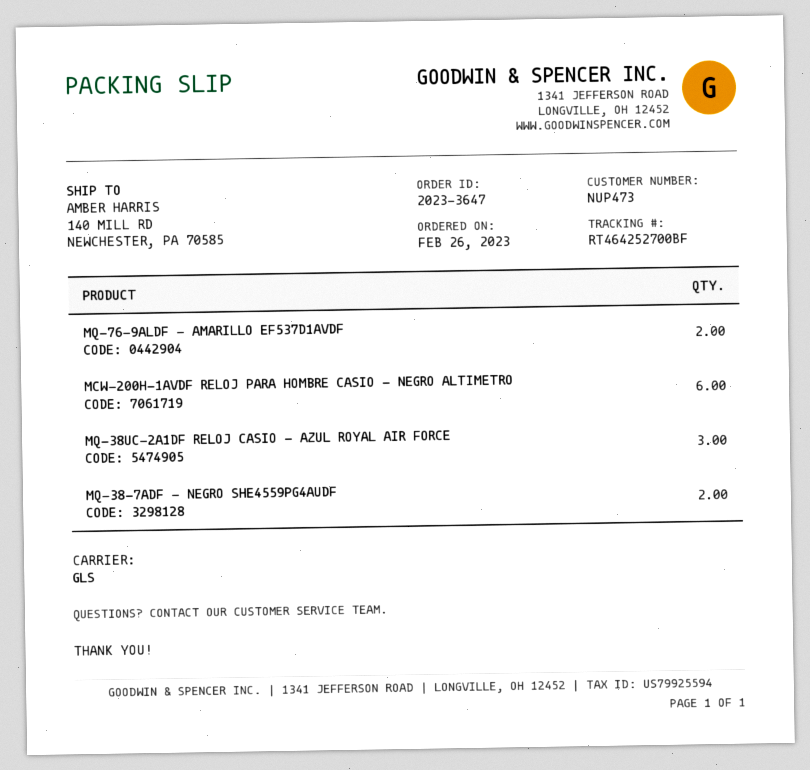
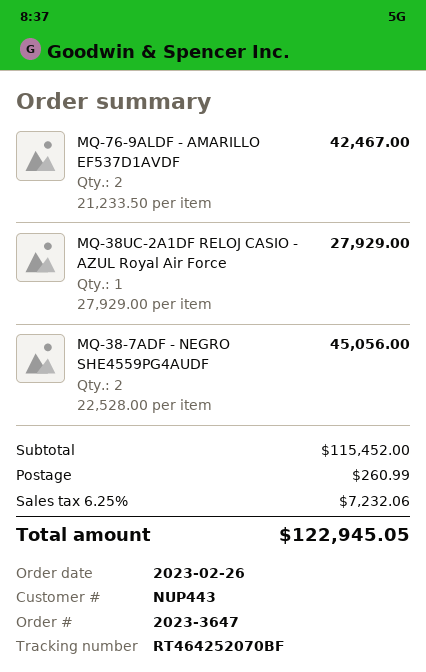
customer number: NUP473 -> NUP443
tracking number: RT464252700BF -> RT464252070BF
MCW-200H-1AVDF RELOJ PARA HOMBRE CASIO - NEGRO ALTIMETRO: 6 -> none
MQ-38UC-2A1DF RELOJ CASIO - AZUL ROYAL AIR FORCE: 3 -> 1

